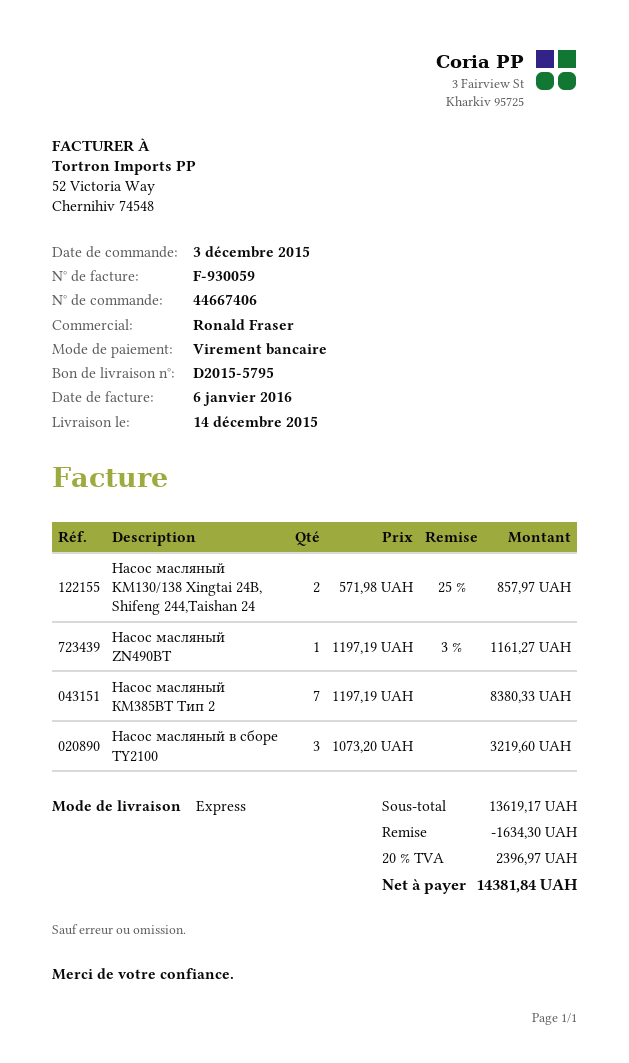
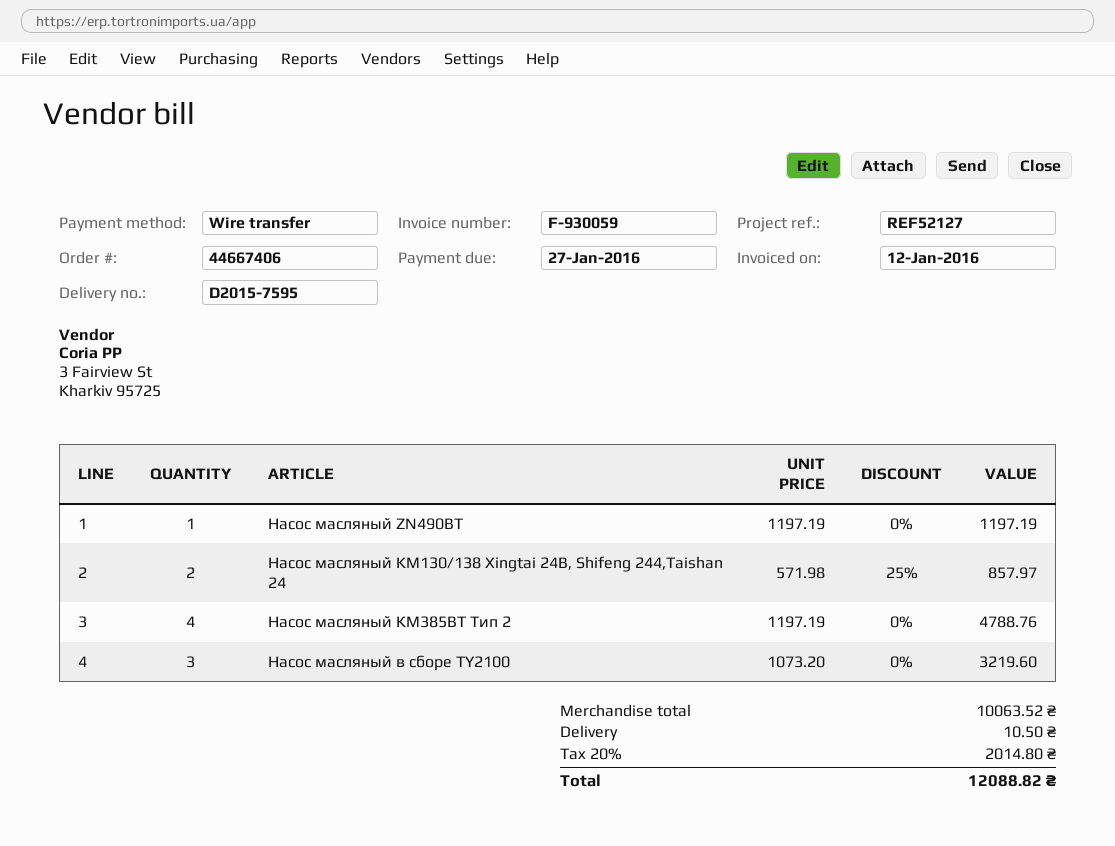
delivery note number: D2015-5795 -> D2015-7595
invoice date: 2016-01-06 -> 2016-01-12
Насос масляный ZN490BT: 1 x 1197.19 - 3% = 1161.27 -> 1 x 1197.19 = 1197.19
Насос масляный КМ385ВТ Тип 2: 7 x 1197.19 = 8380.33 -> 4 x 1197.19 = 4788.76
subtotal: 13619.17 -> 10063.52
discount: 1634.30 -> none
shipping: none -> 10.50
tax: 20% = 2396.97 -> 20% = 2014.80
total: 14381.84 -> 12088.82

